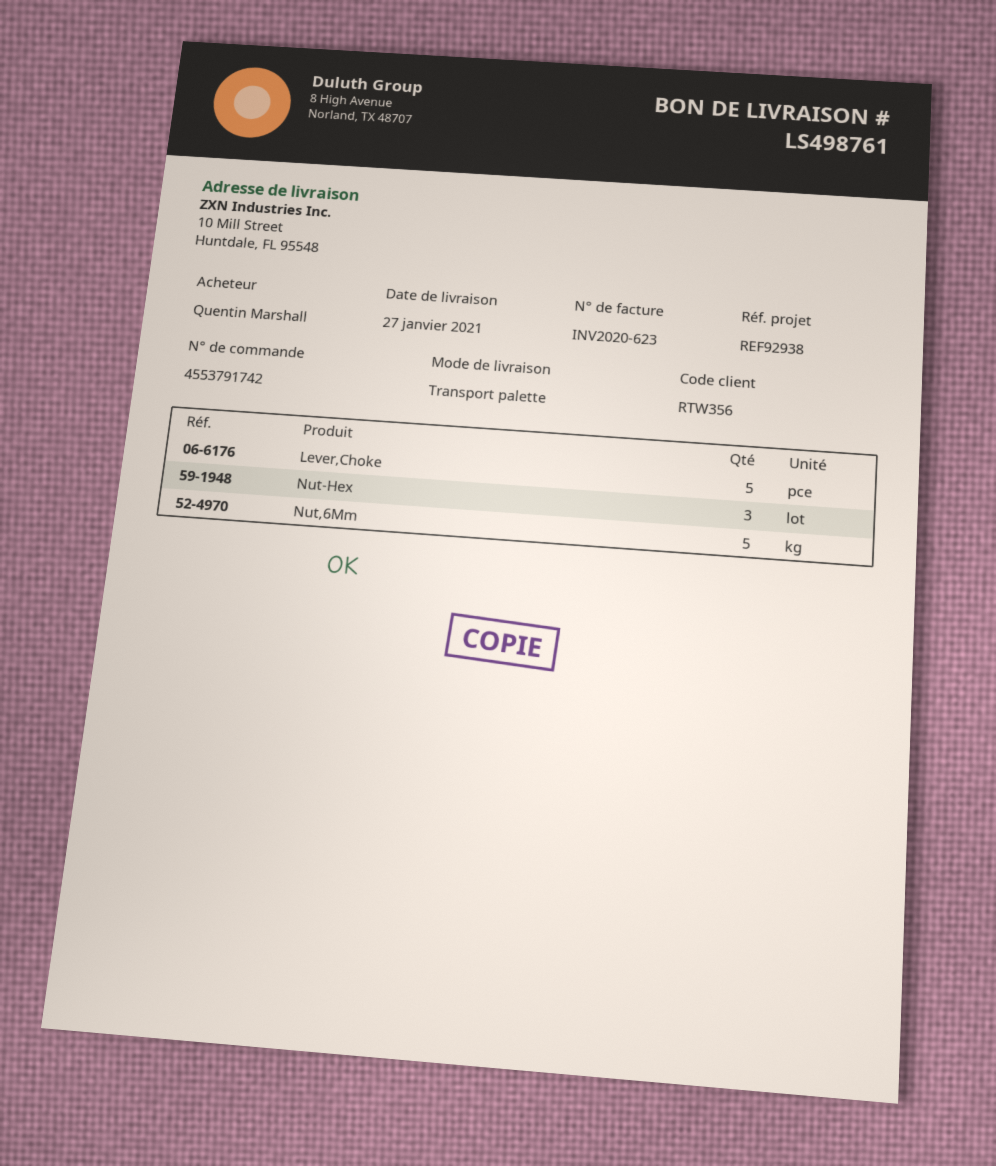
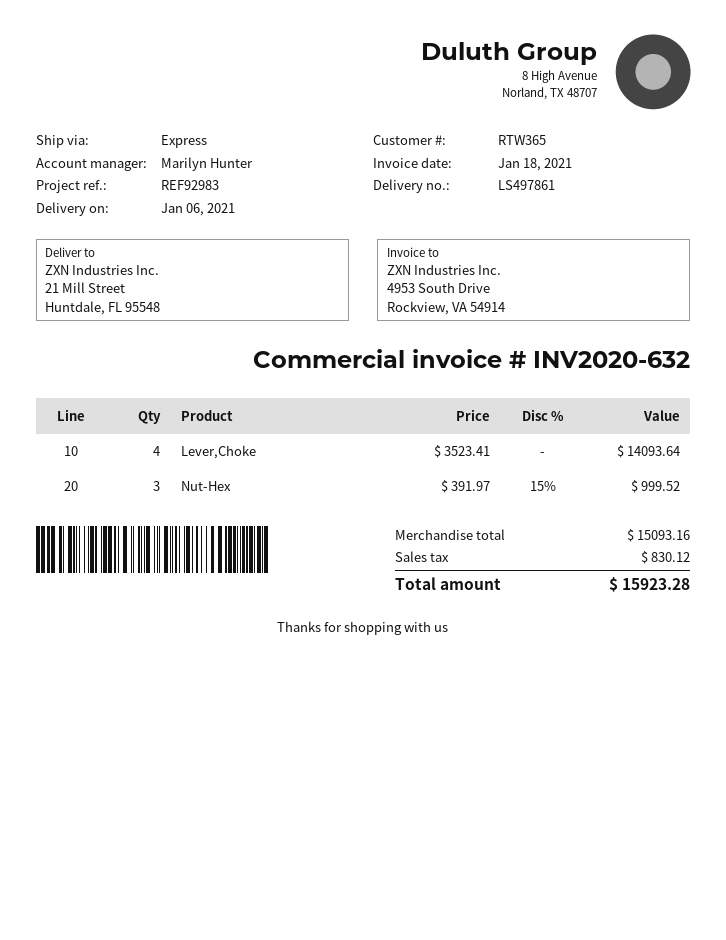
delivery note number: LS498761 -> LS497861
delivery date: 2021-01-27 -> 2021-01-06
invoice number: INV2020-623 -> INV2020-632
customer number: RTW356 -> RTW365
reference: REF92938 -> REF92983
shipping method: pallet freight -> express
ship to: 10 Mill Street, Huntdale, FL 95548 -> 21 Mill Street, Huntdale, FL 95548
Lever,Choke: 5 -> 4
Nut,6Mm: 5 -> none

